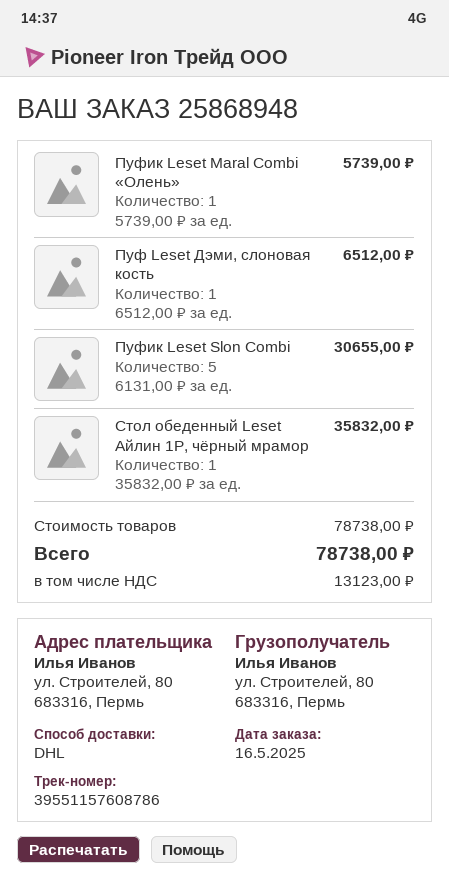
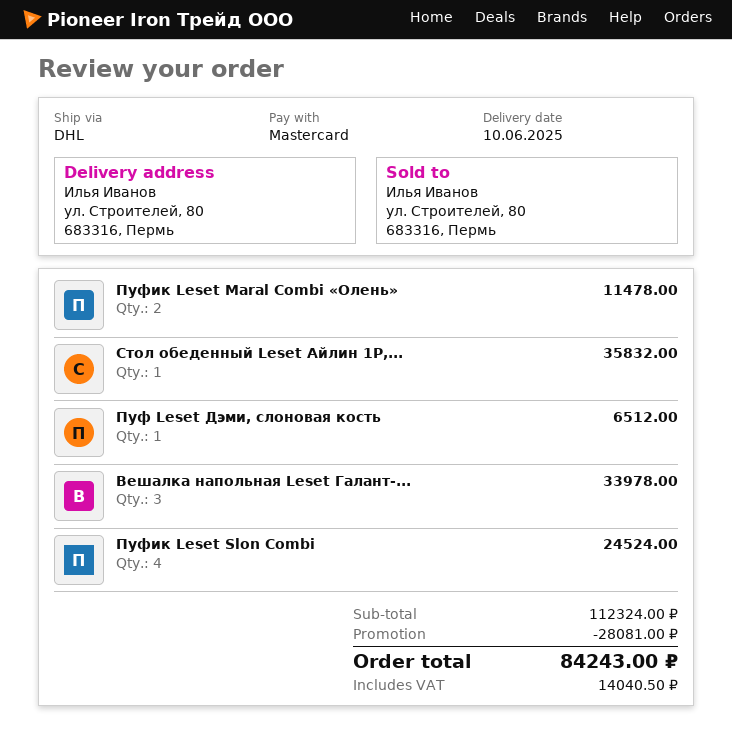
Пуфик Leset Maral Combi «Олень»: 1 for 5739.00 -> 2 for 11478.00
Пуфик Leset Slon Combi: 5 for 30655.00 -> 4 for 24524.00
Вешалка напольная Leset Галант-...: none -> 3 for 33978.00
subtotal: 78738.00 -> 112324.00
discount: none -> 28081.00
tax: 13123.00 -> 14040.50
total: 78738.00 -> 84243.00

